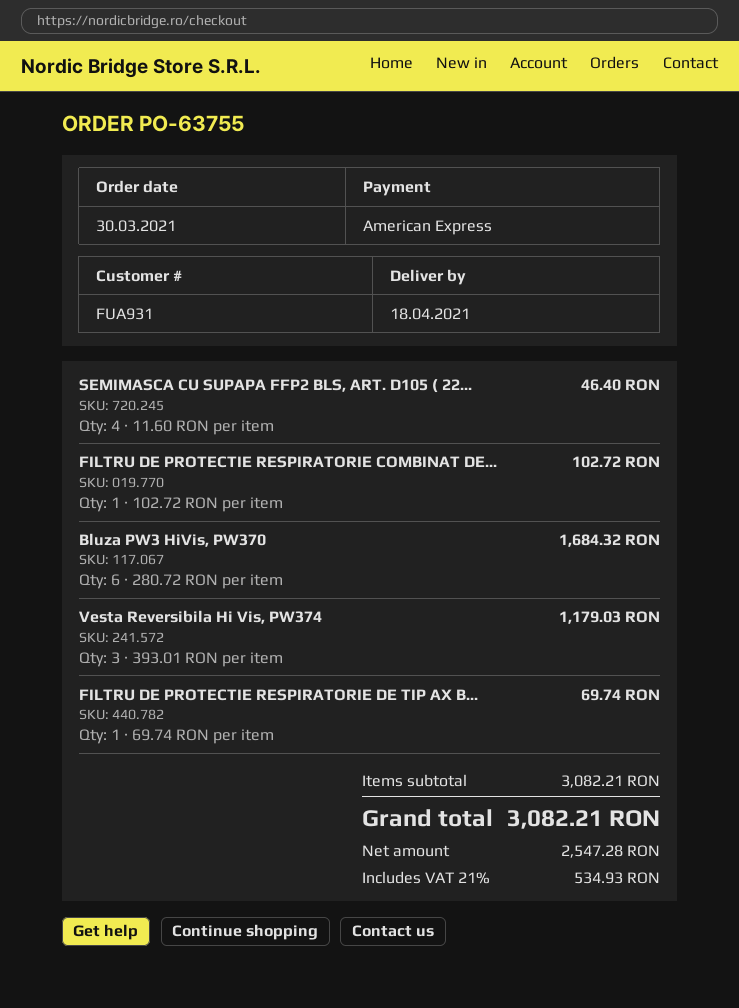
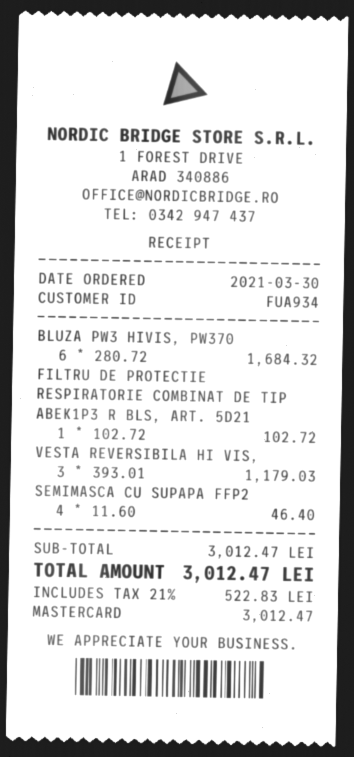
customer number: FUA931 -> FUA934
payment method: American Express -> Mastercard
FILTRU DE PROTECTIE RESPIRATORIE DE TIP AX B...: 1 x 69.74 = 69.74 -> none
subtotal: 3082.21 -> 3012.47
tax: 21% = 534.93 -> 21% = 522.83
total: 3082.21 -> 3012.47

